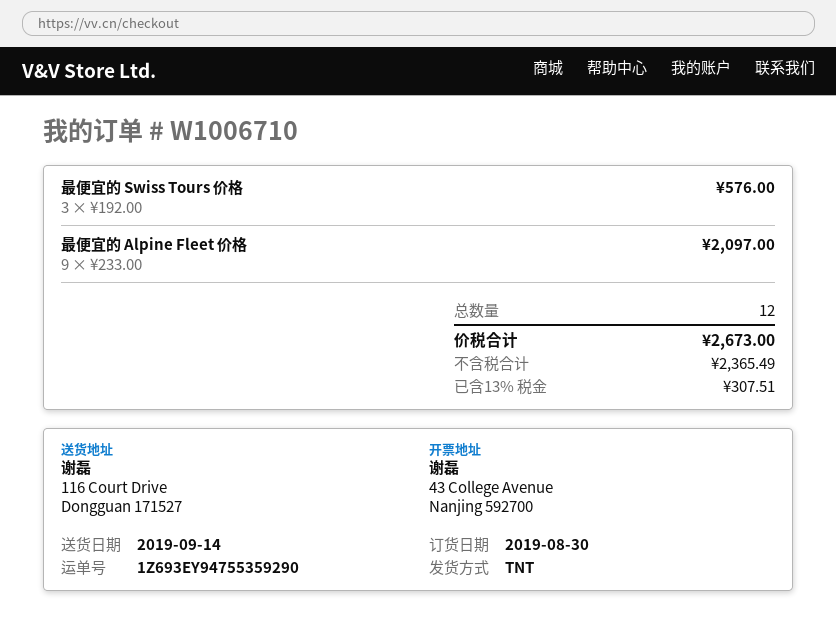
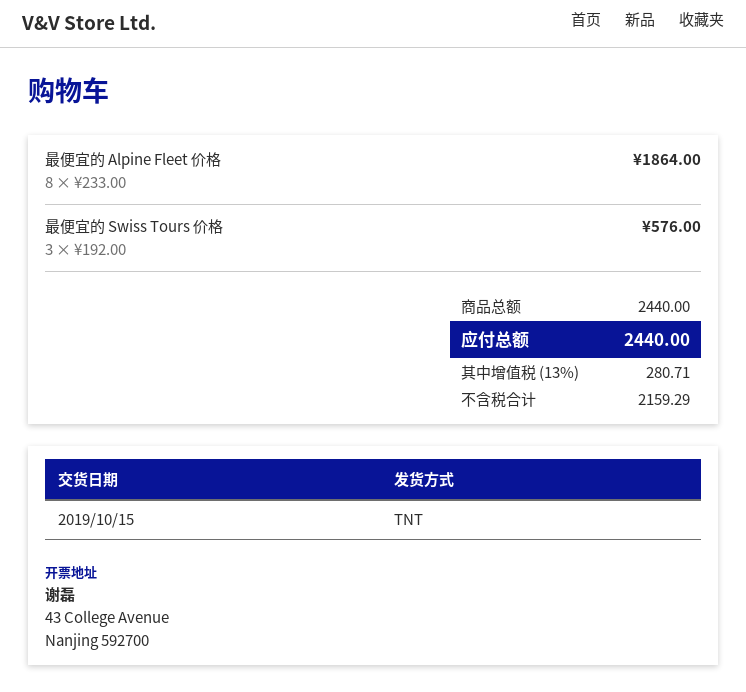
delivery date: 2019-09-14 -> 2019-10-15
最便宜的 Alpine Fleet 价格: 9 x 233.00 = 2097.00 -> 8 x 233.00 = 1864.00
net: 2365.49 -> 2159.29
tax: 13% = 307.51 -> 13% = 280.71
total: 2673.00 -> 2440.00

